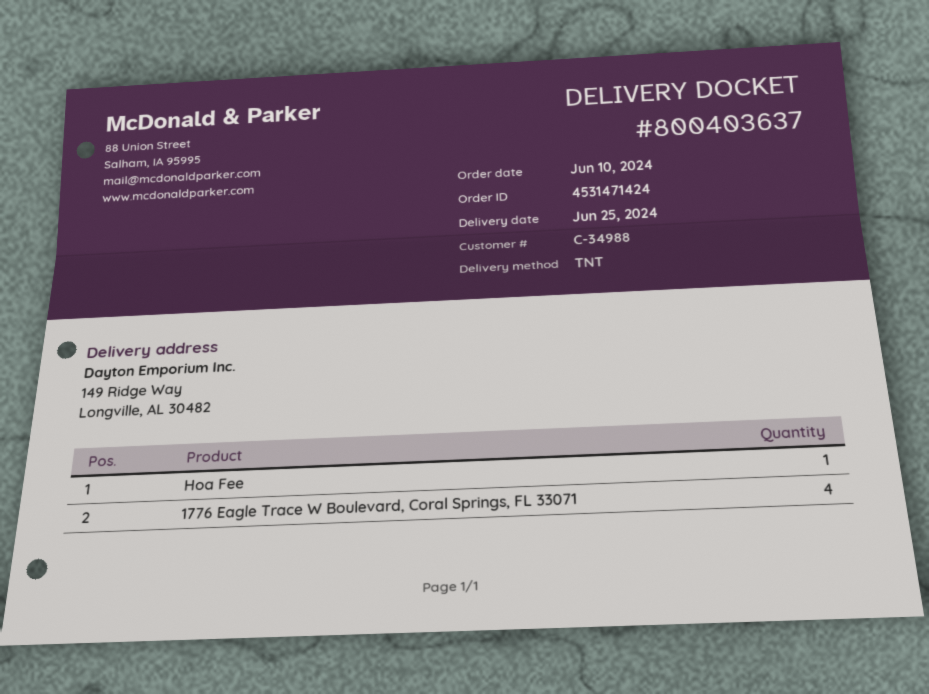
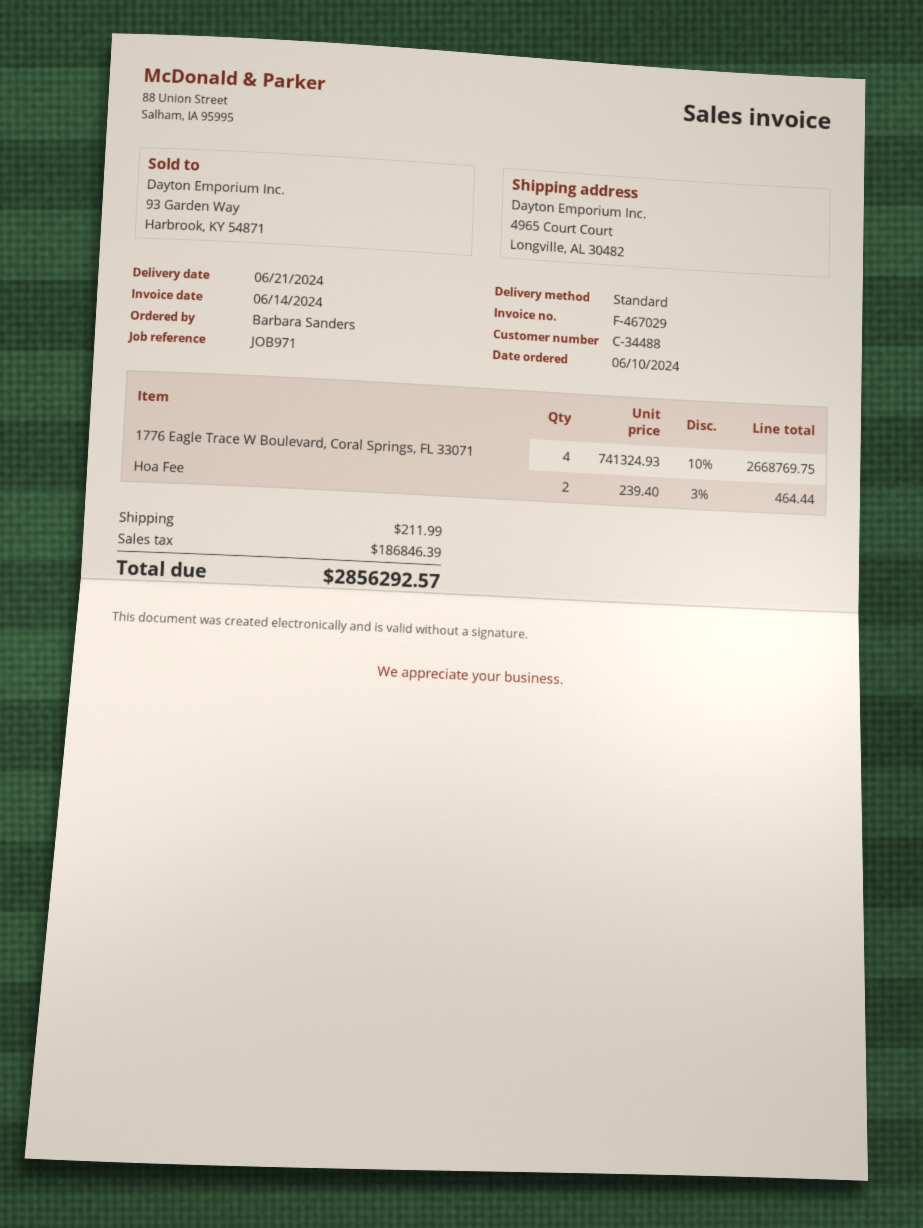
delivery date: 2024-06-25 -> 2024-06-21
customer number: C-34988 -> C-34488
shipping method: TNT -> standard
ship to: 149 Ridge Way, Longville, AL 30482 -> 4965 Court Court, Longville, AL 30482
Hoa Fee: 1 -> 2

